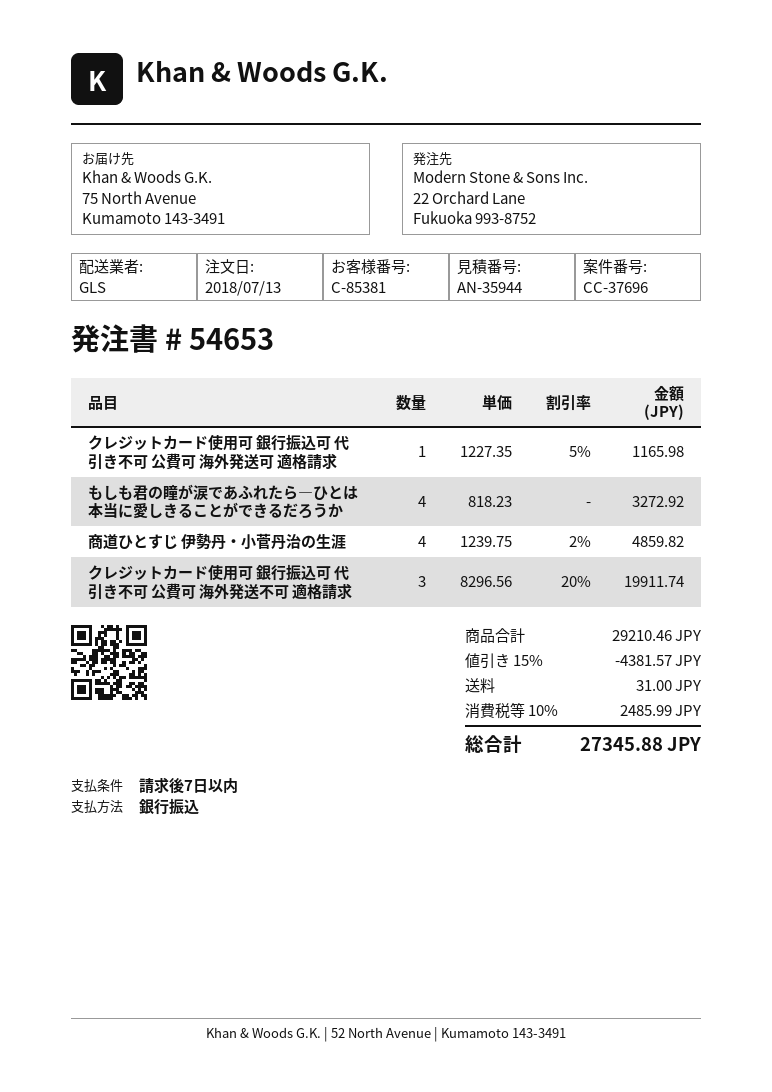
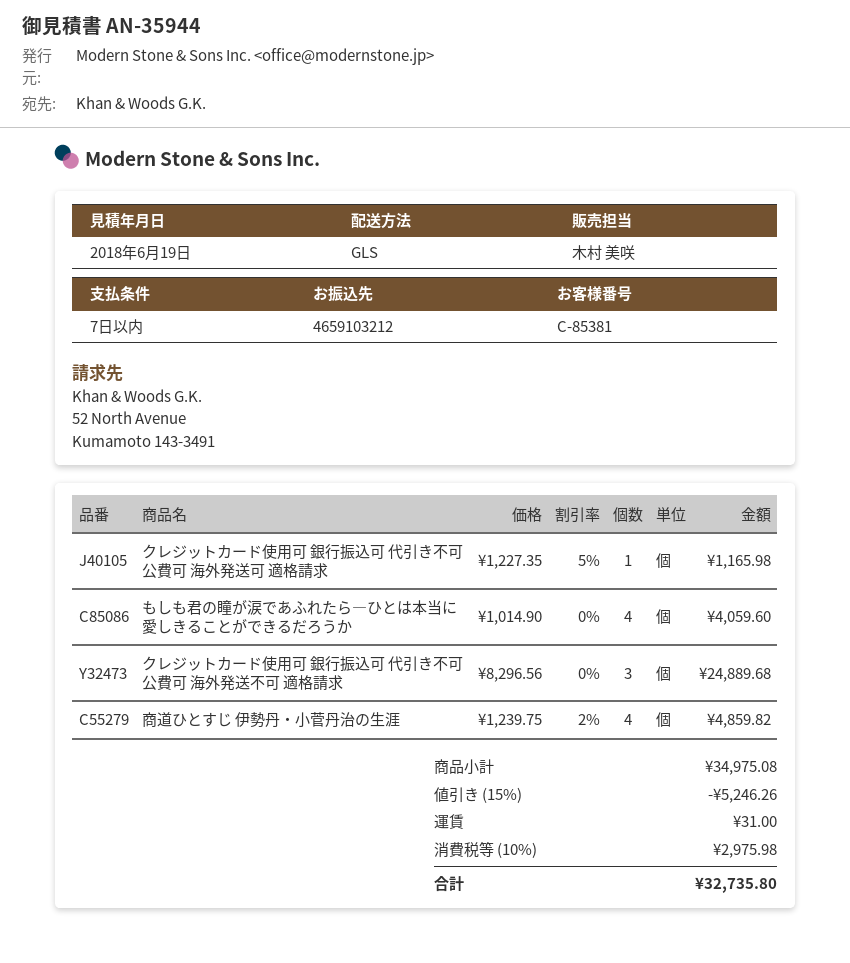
もしも君の瞳が涙であふれたら―ひとは本当に愛しきることができるだろうか: 4 x 818.23 = 3272.92 -> 4 x 1014.90 = 4059.60
クレジットカード使用可 銀行振込可 代引き不可 公費可 海外発送不可 適格請求: 3 x 8296.56 - 20% = 19911.74 -> 3 x 8296.56 = 24889.68
subtotal: 29210.46 -> 34975.08
discount: 15% = 4381.57 -> 15% = 5246.26
tax: 10% = 2485.99 -> 10% = 2975.98
total: 27345.88 -> 32735.80

